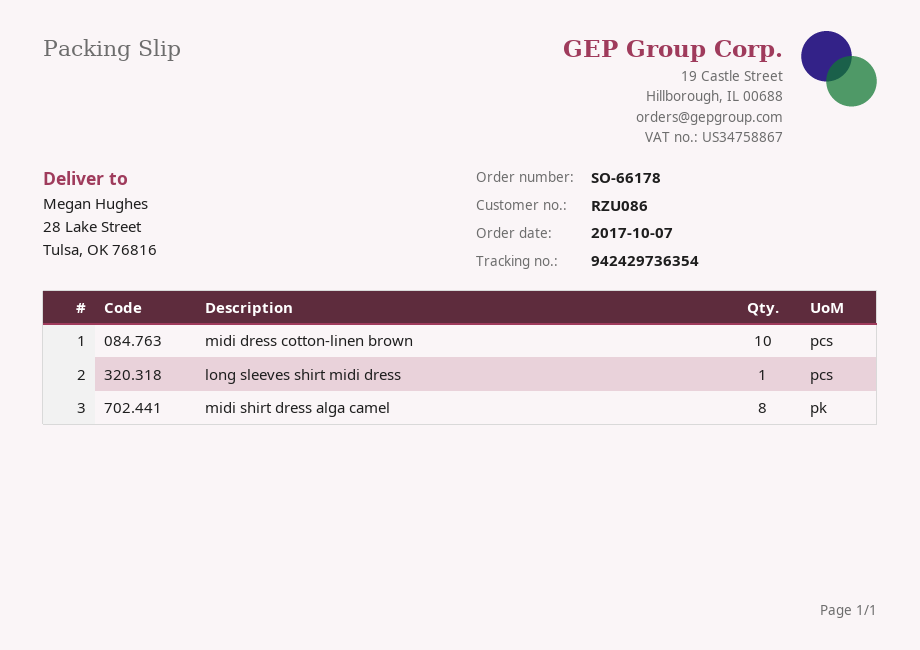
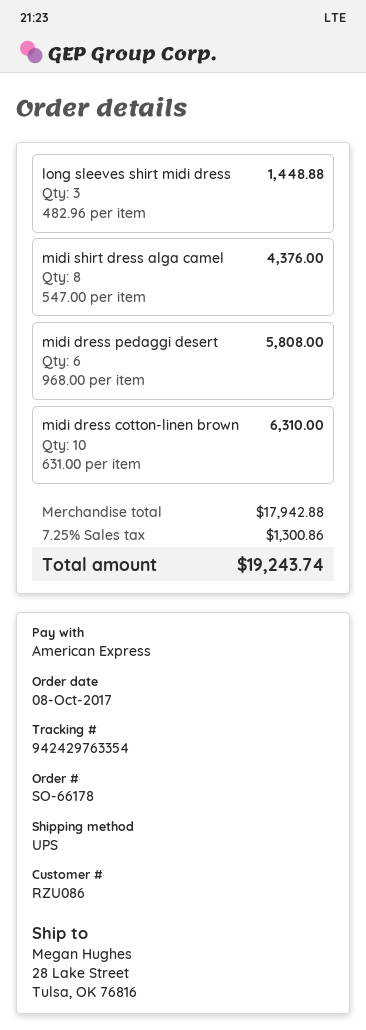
order date: 2017-10-07 -> 2017-10-08
tracking number: 942429736354 -> 942429763354
long sleeves shirt midi dress: 1 -> 3
midi dress pedaggi desert: none -> 6

